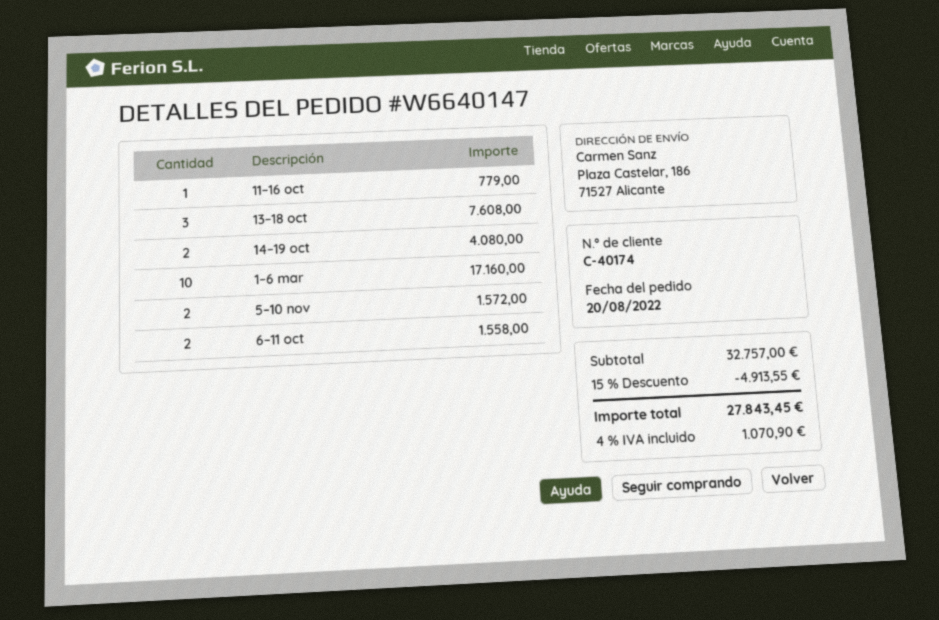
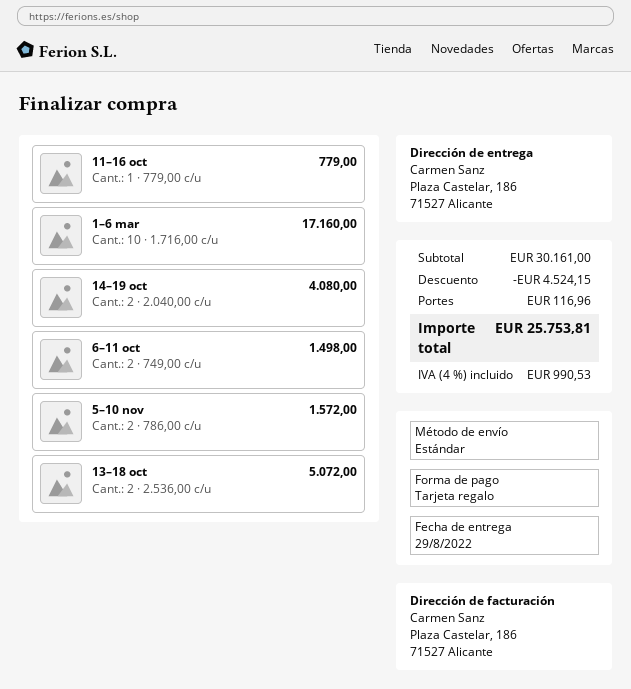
13–18 oct: 3 for 7608.00 -> 2 for 5072.00
6–11 oct: 2 for 1558.00 -> 2 for 1498.00
subtotal: 32757.00 -> 30161.00
discount: 4913.55 -> 4524.15
shipping: none -> 116.96
tax: 4% = 1070.90 -> 4% = 990.53
total: 27843.45 -> 25753.81

